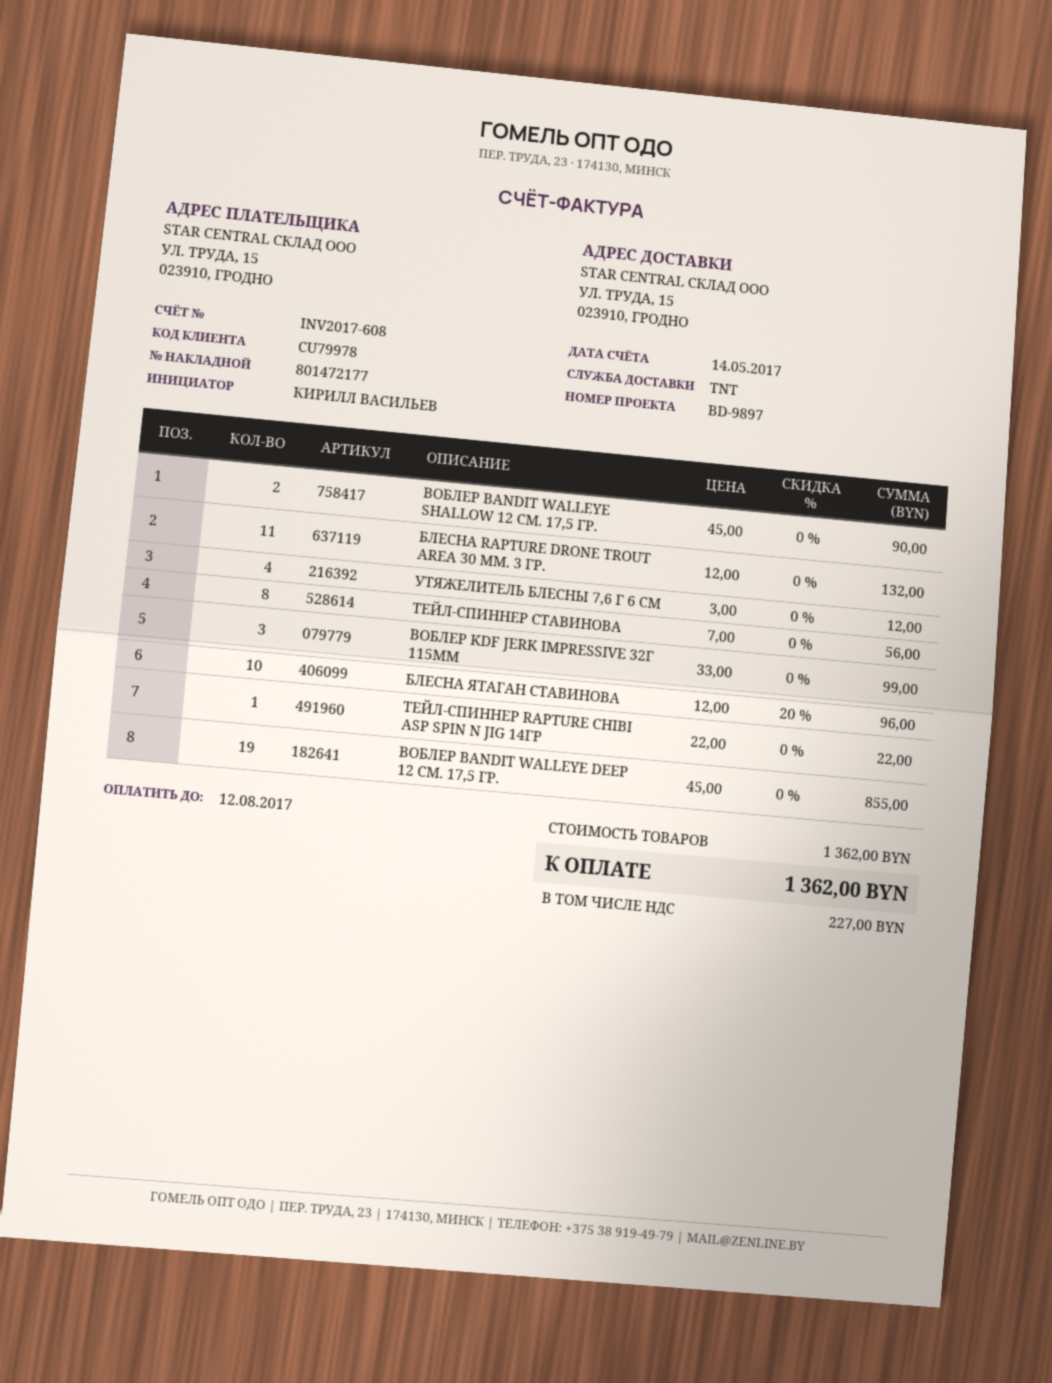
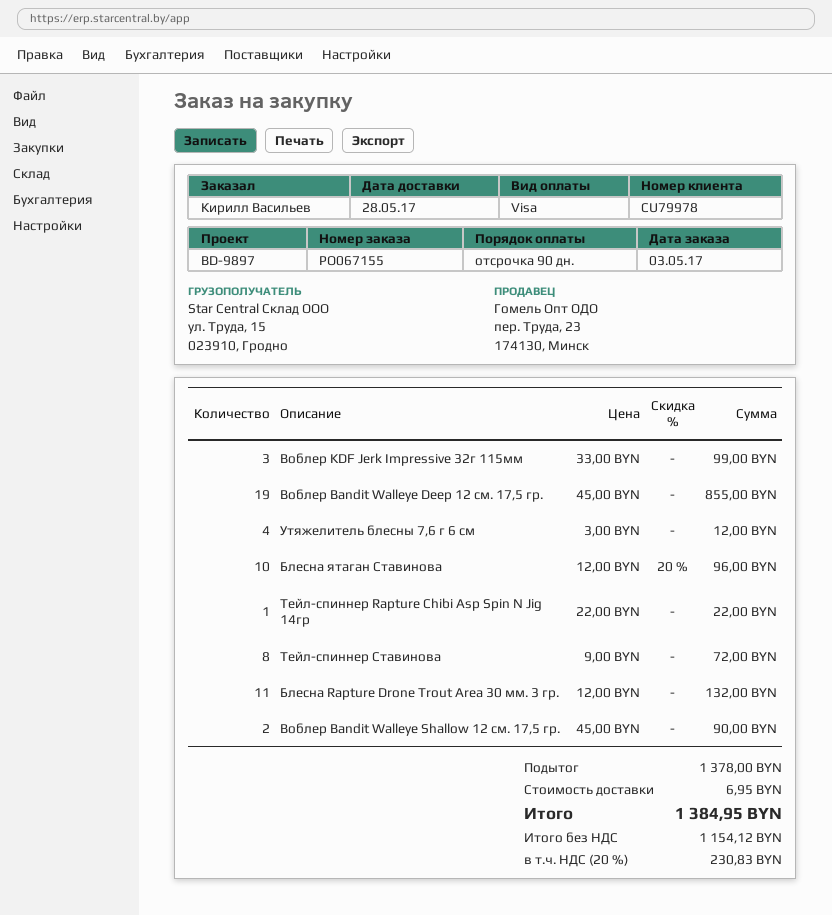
ТЕЙЛ-СПИННЕР СТАВИНОВА: 8 x 7.00 = 56.00 -> 8 x 9.00 = 72.00
subtotal: 1362.00 -> 1378.00
shipping: none -> 6.95
tax: 227.00 -> 230.83
total: 1362.00 -> 1384.95

